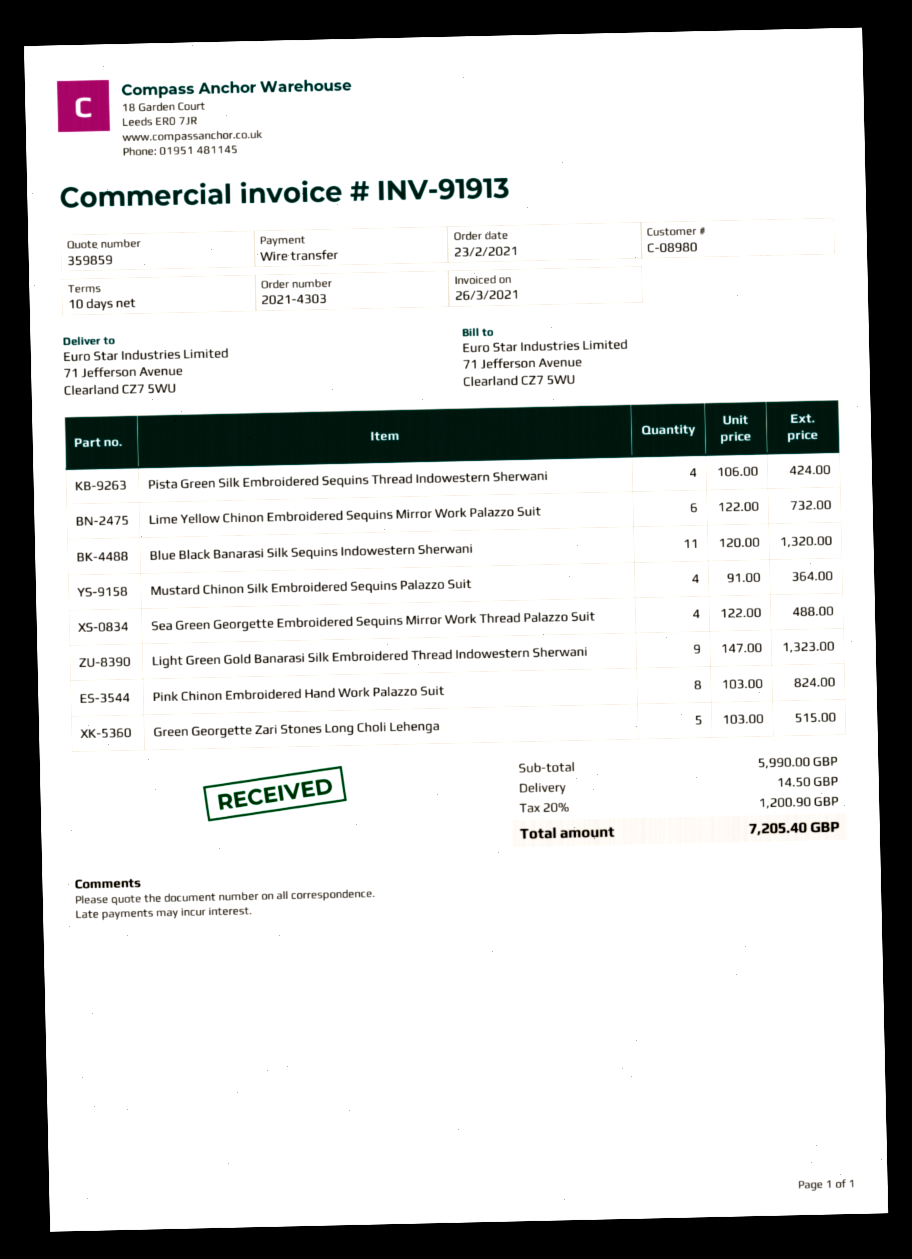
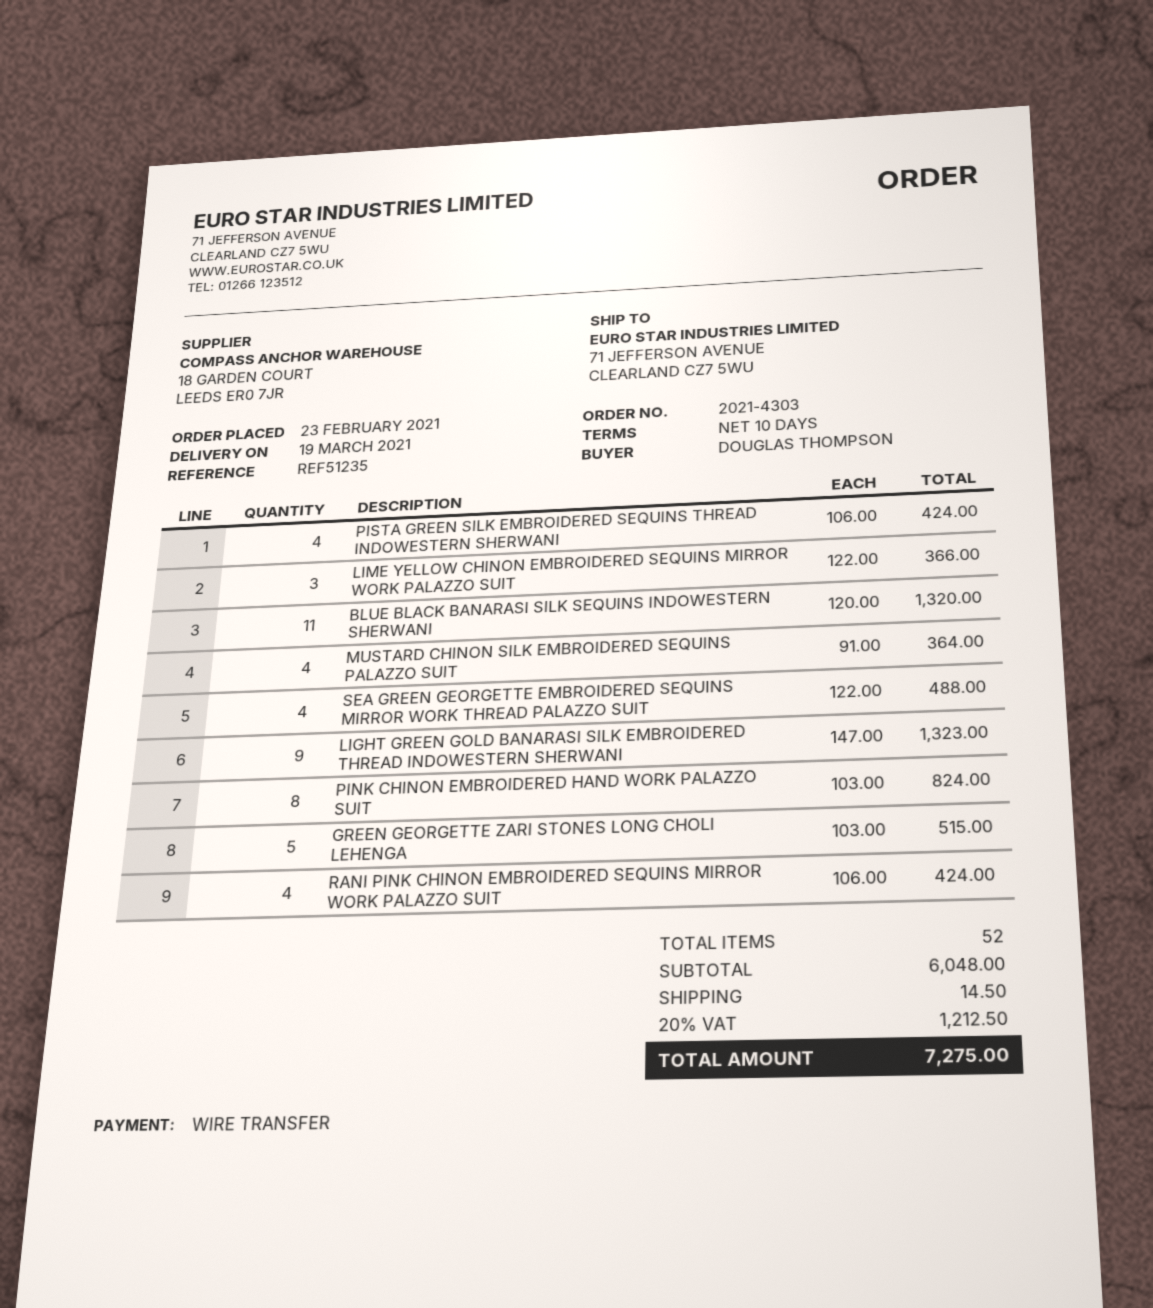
Lime Yellow Chinon Embroidered Sequins Mirror Work Palazzo Suit: 6 x 122.00 = 732.00 -> 3 x 122.00 = 366.00
RANI PINK CHINON EMBROIDERED SEQUINS MIRROR WORK PALAZZO SUIT: none -> 4 x 106.00 = 424.00
subtotal: 5990.00 -> 6048.00
tax: 20% = 1200.90 -> 20% = 1212.50
total: 7205.40 -> 7275.00

